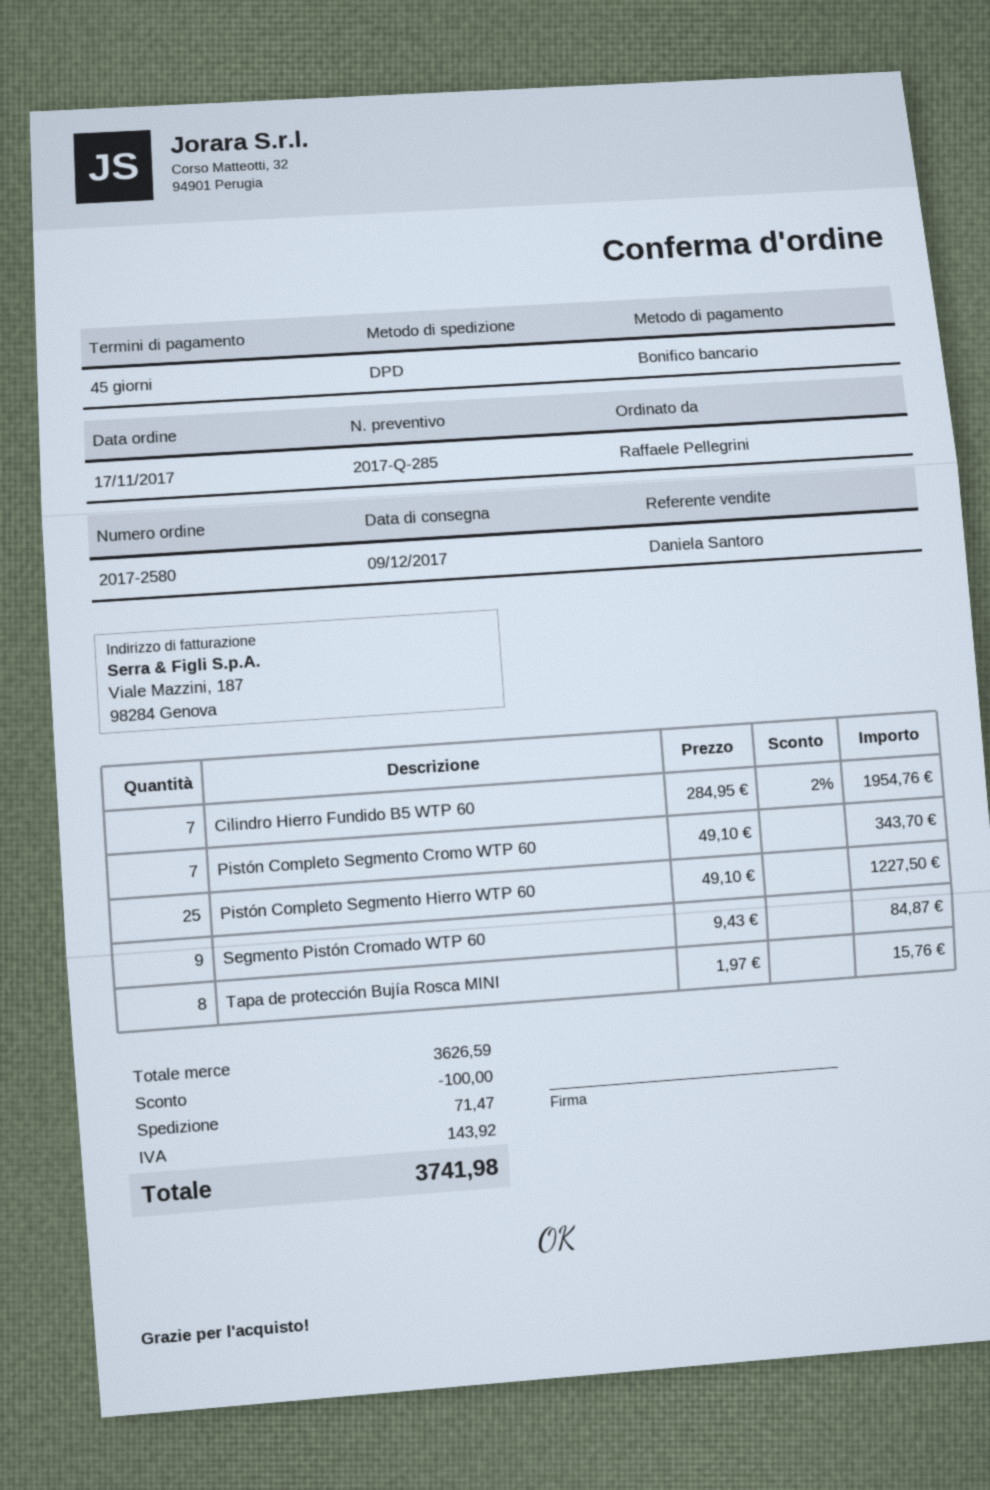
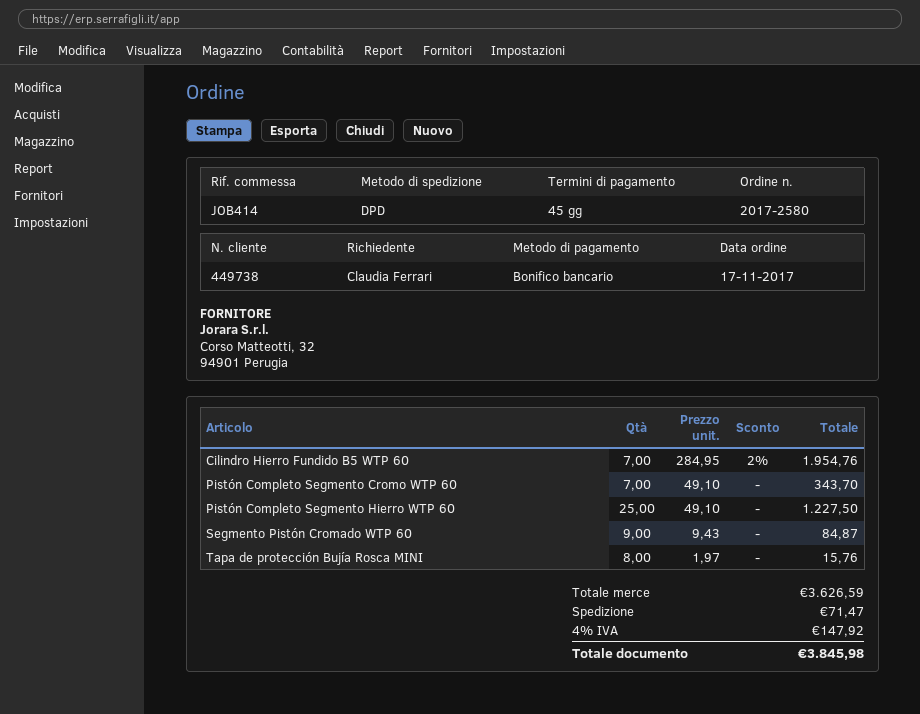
ordered by: Raffaele Pellegrini -> Claudia Ferrari
discount: 100.00 -> none
tax: 143.92 -> 147.92
total: 3741.98 -> 3845.98

